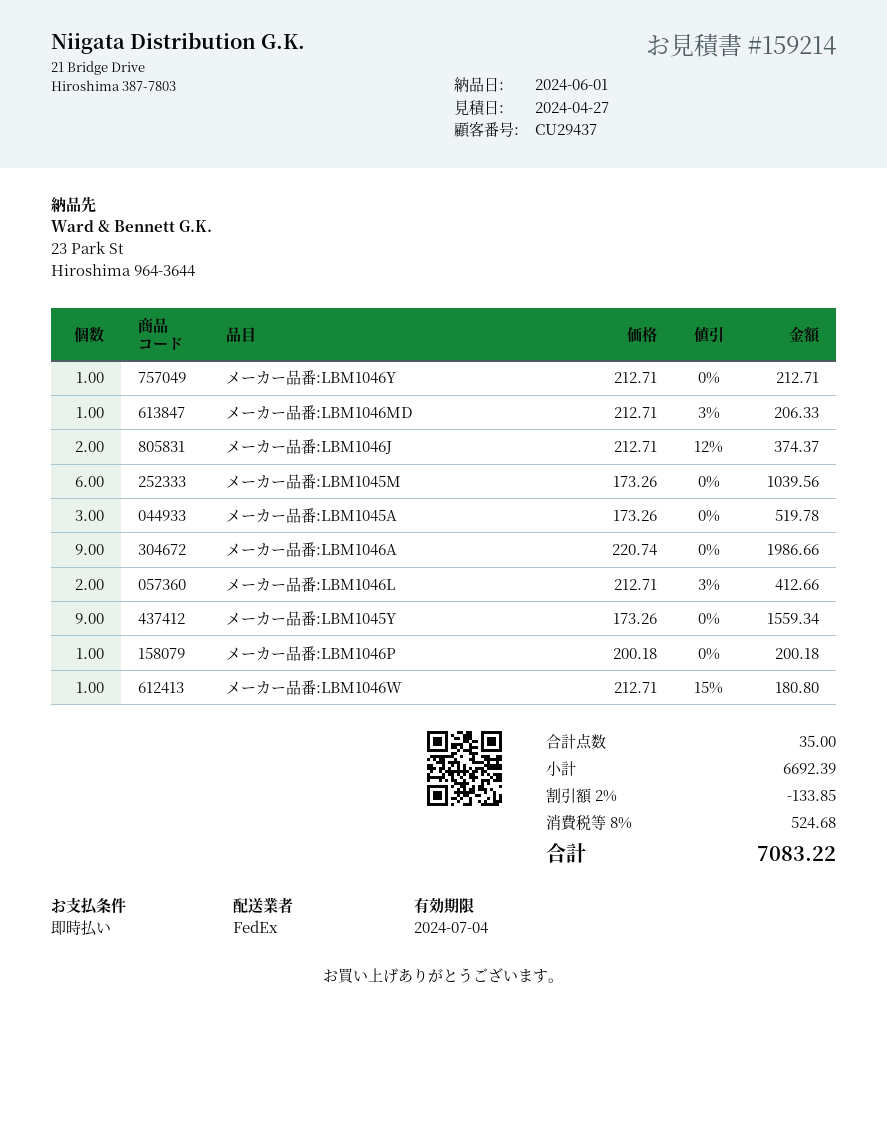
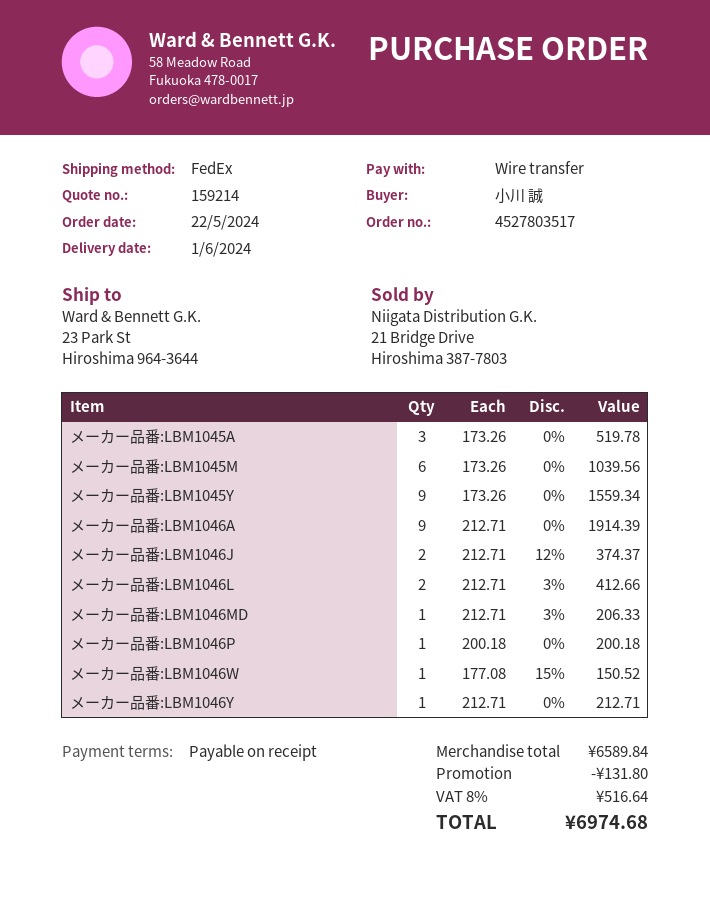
メーカー品番:LBM1046A: 9 x 220.74 = 1986.66 -> 9 x 212.71 = 1914.39
メーカー品番:LBM1046W: 1 x 212.71 - 15% = 180.80 -> 1 x 177.08 - 15% = 150.52
subtotal: 6692.39 -> 6589.84
discount: 133.85 -> 131.80
tax: 8% = 524.68 -> 8% = 516.64
total: 7083.22 -> 6974.68

